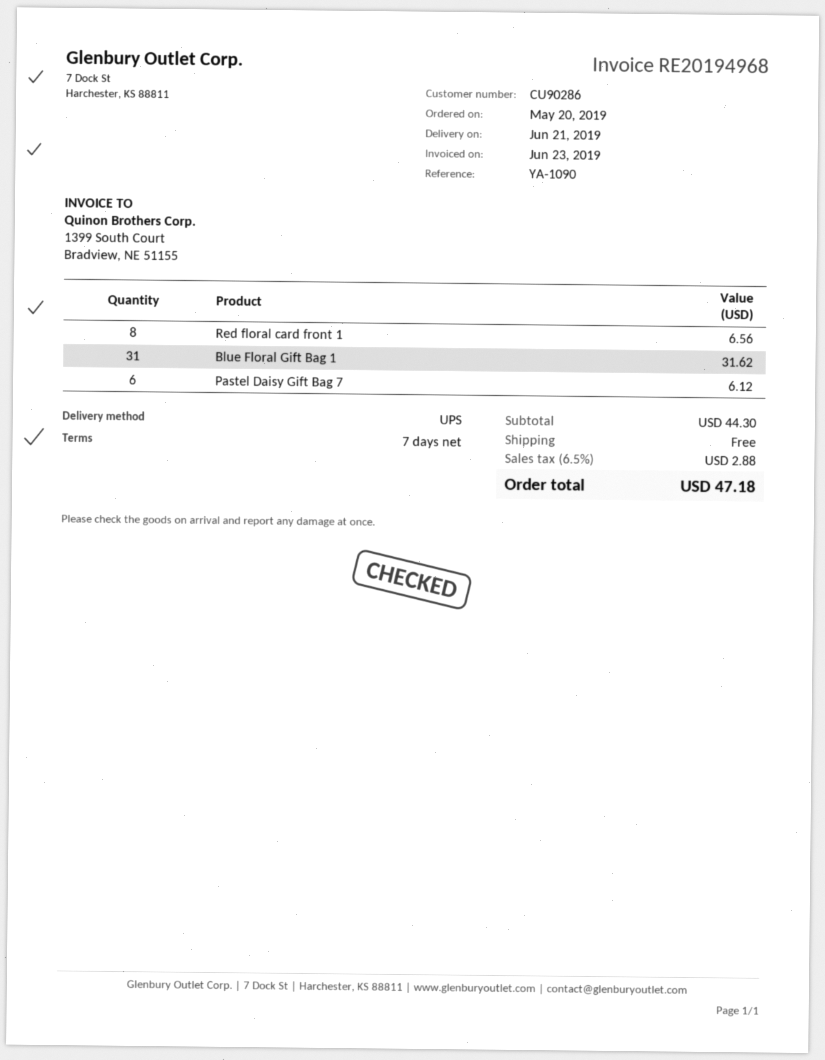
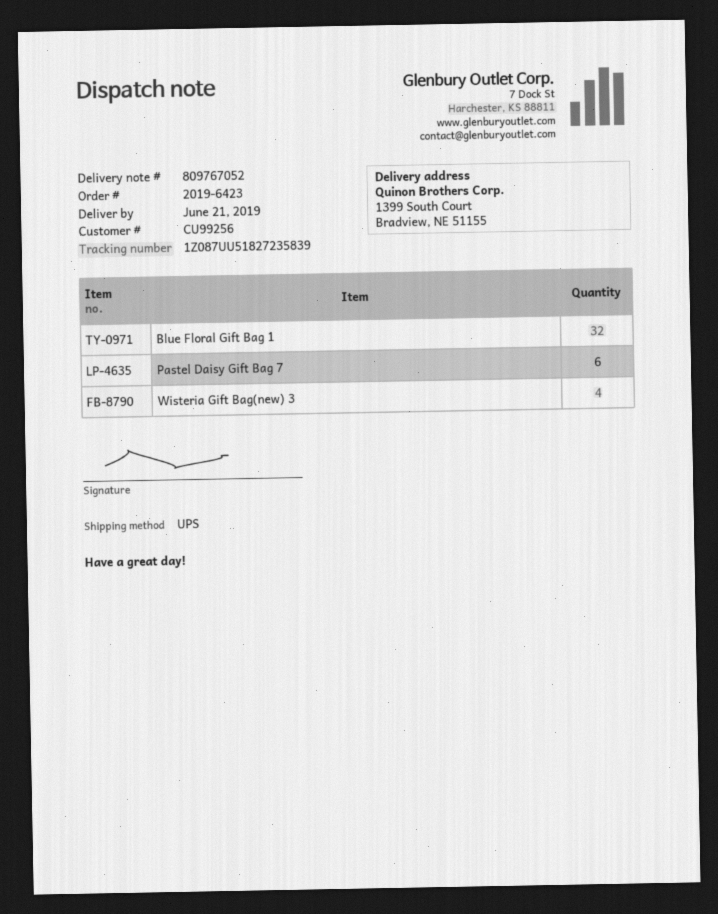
customer number: CU90286 -> CU99256
Red floral card front 1: 8 -> none
Blue Floral Gift Bag 1: 31 -> 32
Wisteria Gift Bag(new) 3: none -> 4

